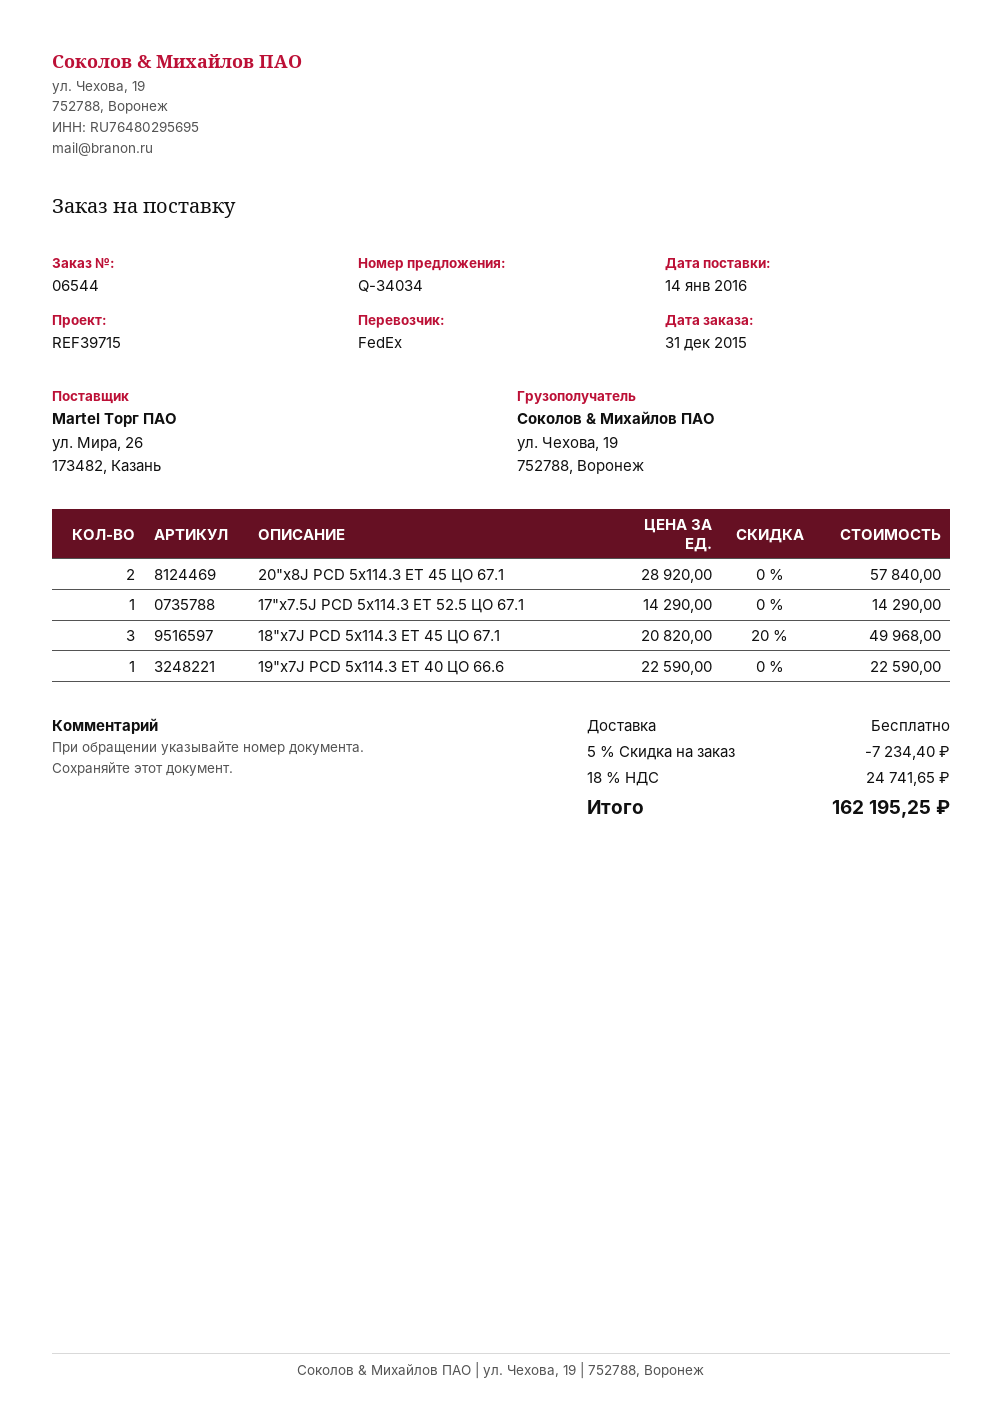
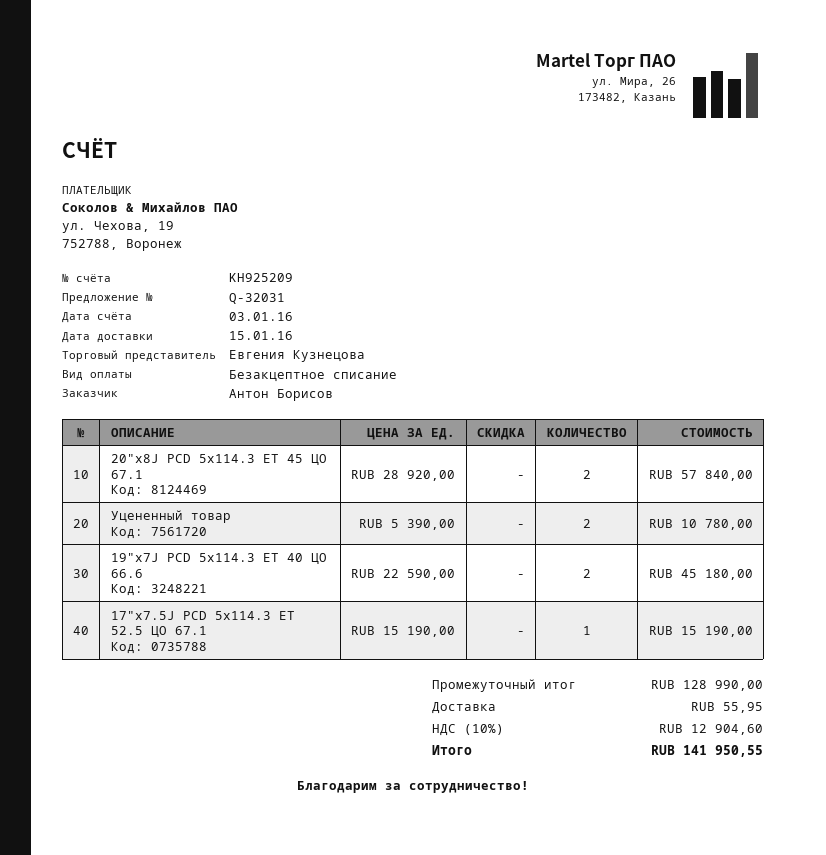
quote number: Q-34034 -> Q-32031
delivery date: 2016-01-14 -> 2016-01-15
17"x7.5J PCD 5x114.3 ЕТ 52.5 ЦО 67.1: 1 x 14290.00 = 14290.00 -> 1 x 15190.00 = 15190.00
18"x7J PCD 5x114.3 ЕТ 45 ЦО 67.1: 3 x 20820.00 - 20% = 49968.00 -> none
19"x7J PCD 5x114.3 ЕТ 40 ЦО 66.6: 1 x 22590.00 = 22590.00 -> 2 x 22590.00 = 45180.00
Уцененный товар: none -> 2 x 5390.00 = 10780.00
discount: 5% = 7234.40 -> none
shipping: 0.00 -> 55.95
tax: 18% = 24741.65 -> 10% = 12904.60
total: 162195.25 -> 141950.55

